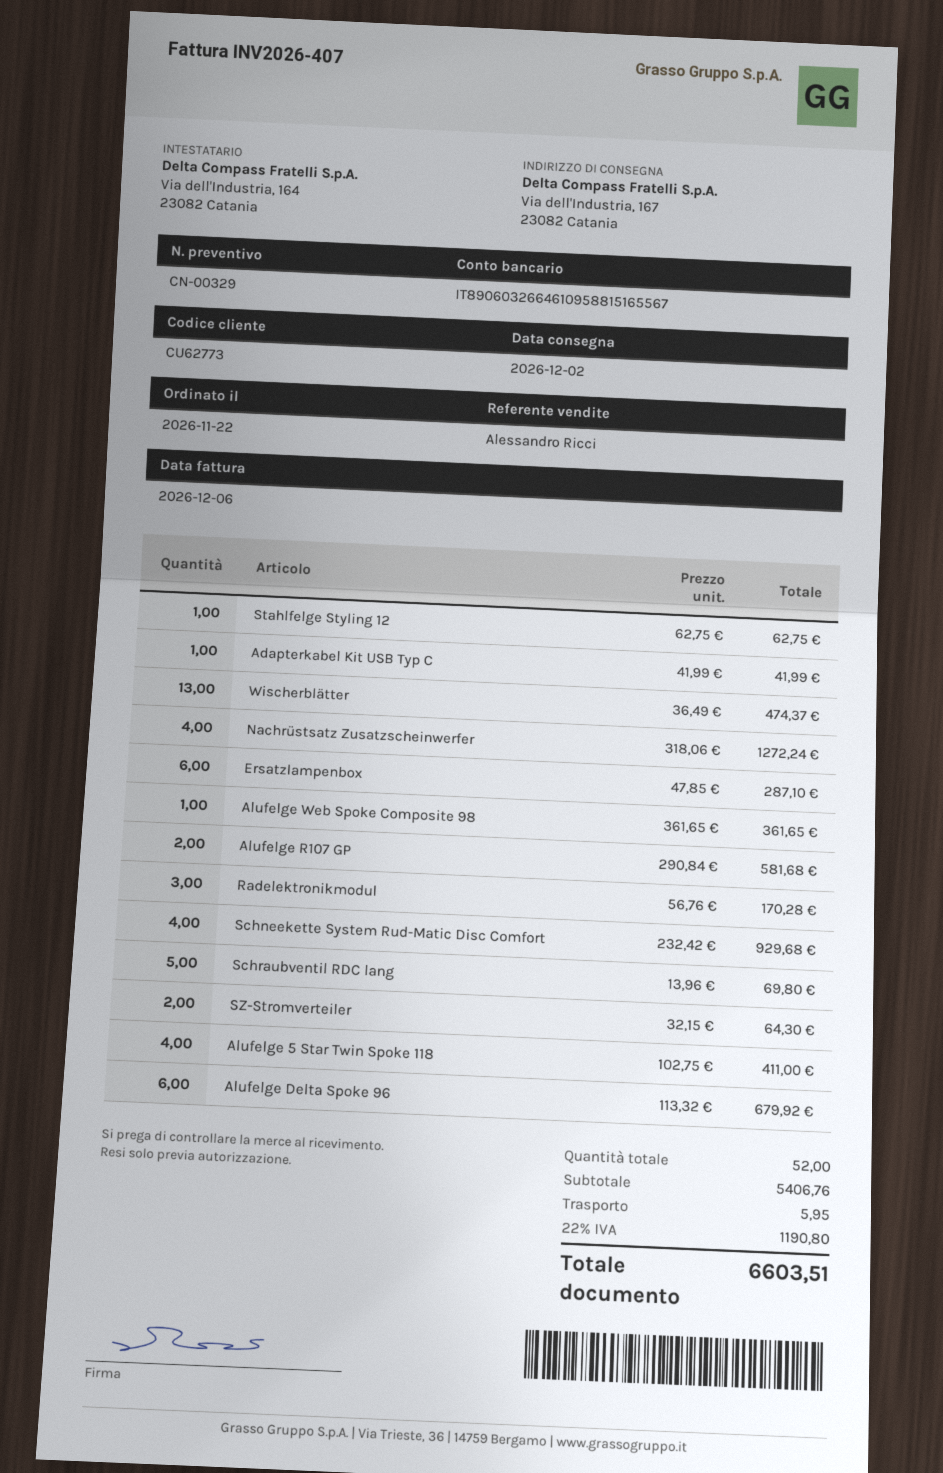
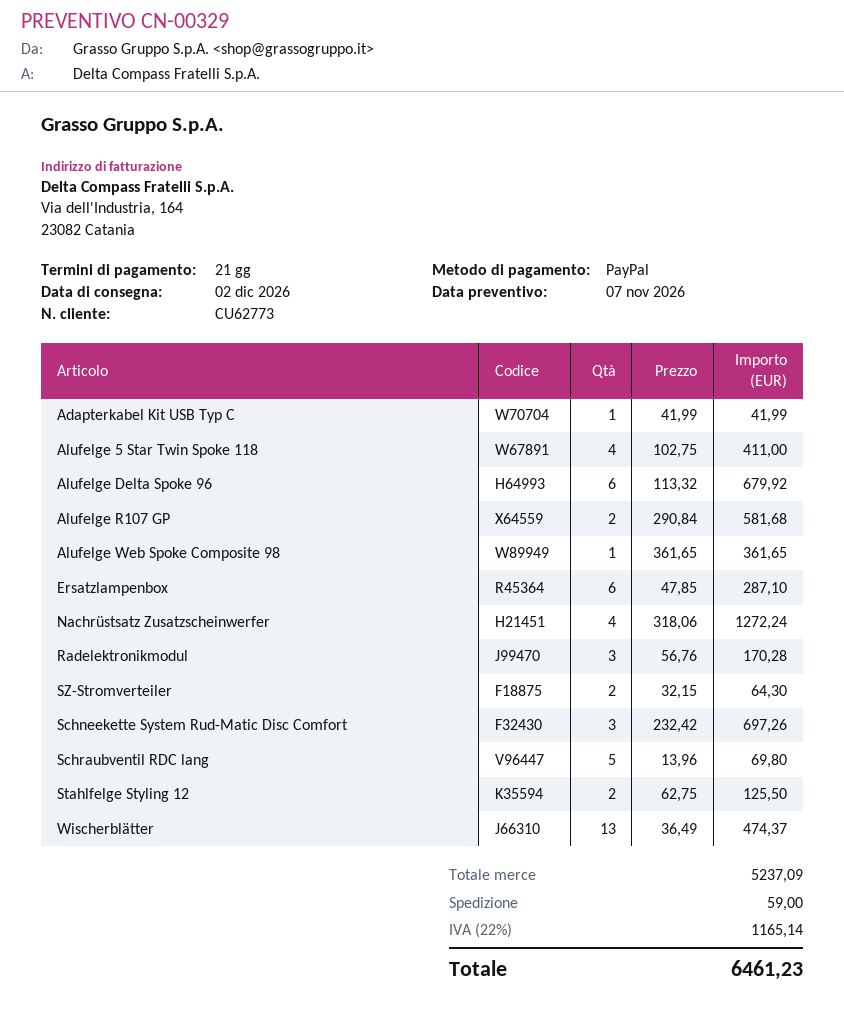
Stahlfelge Styling 12: 1 x 62.75 = 62.75 -> 2 x 62.75 = 125.50
Schneekette System Rud-Matic Disc Comfort: 4 x 232.42 = 929.68 -> 3 x 232.42 = 697.26
subtotal: 5406.76 -> 5237.09
shipping: 5.95 -> 59.00
tax: 22% = 1190.80 -> 22% = 1165.14
total: 6603.51 -> 6461.23

